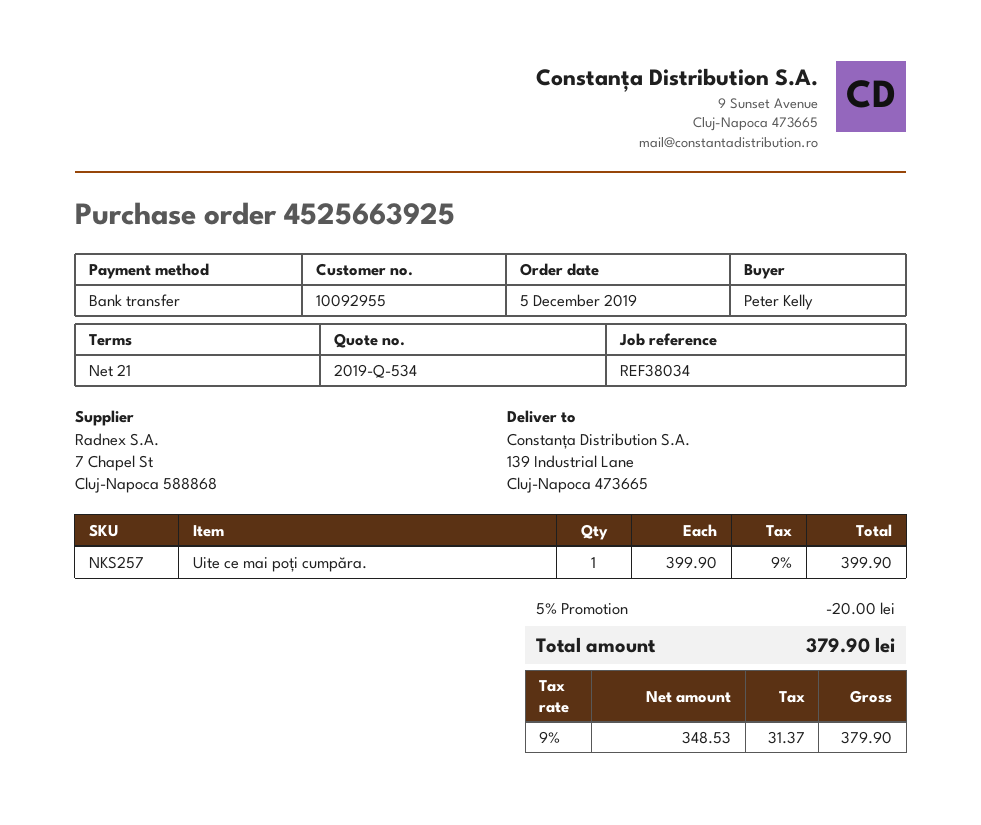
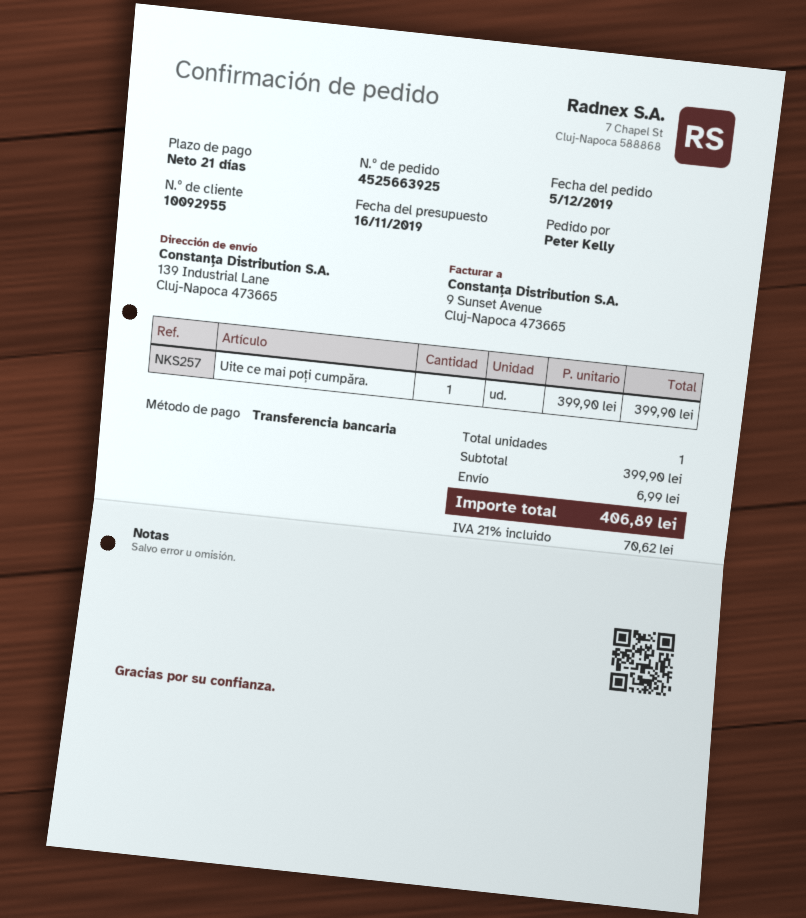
discount: 5% = 20.00 -> none
shipping: none -> 6.99
tax: 9% = 31.37 -> 21% = 70.62
total: 379.90 -> 406.89

